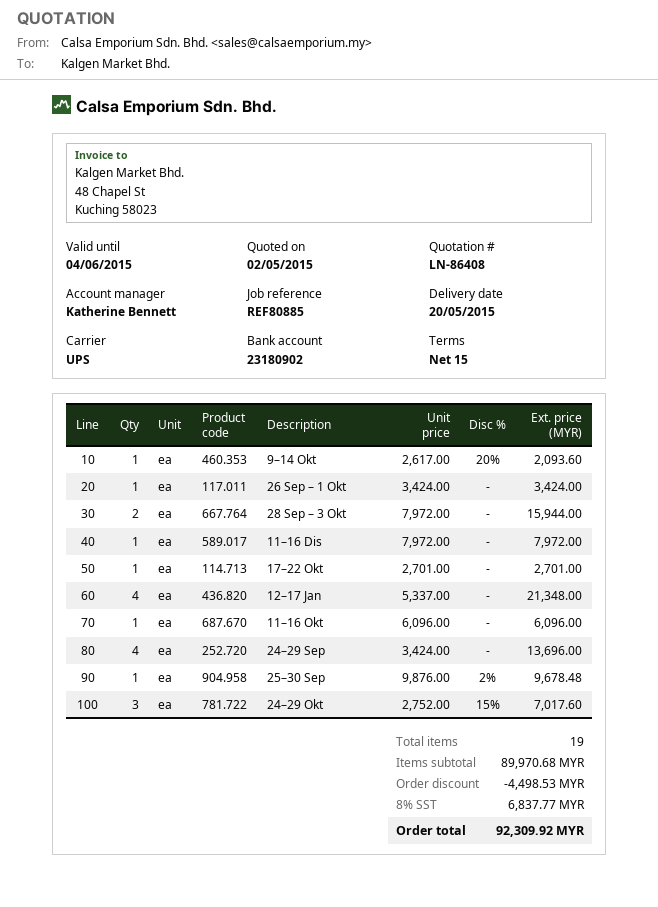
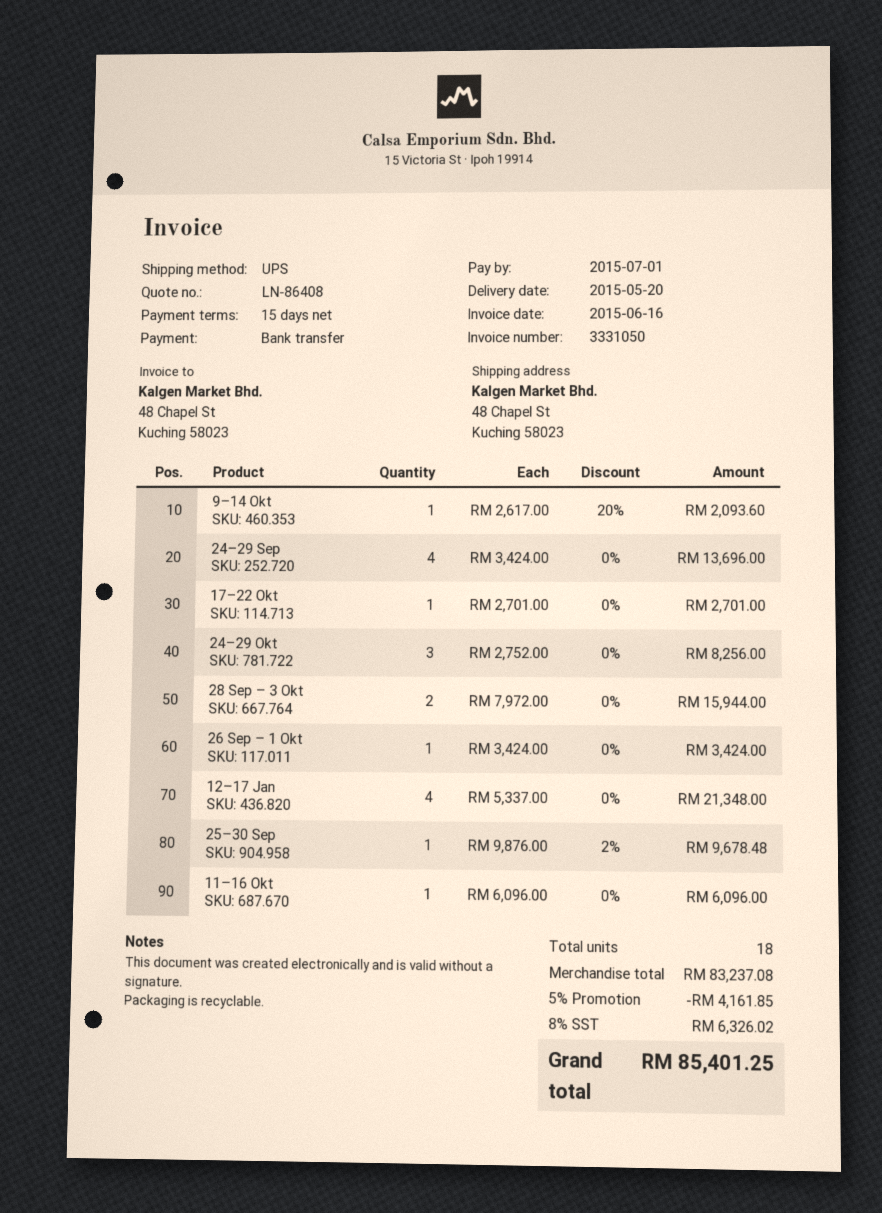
11–16 Dis: 1 x 7972.00 = 7972.00 -> none
24–29 Okt: 3 x 2752.00 - 15% = 7017.60 -> 3 x 2752.00 = 8256.00
total quantity: 19 -> 18
subtotal: 89970.68 -> 83237.08
discount: 4498.53 -> 4161.85
tax: 8% = 6837.77 -> 8% = 6326.02
total: 92309.92 -> 85401.25

